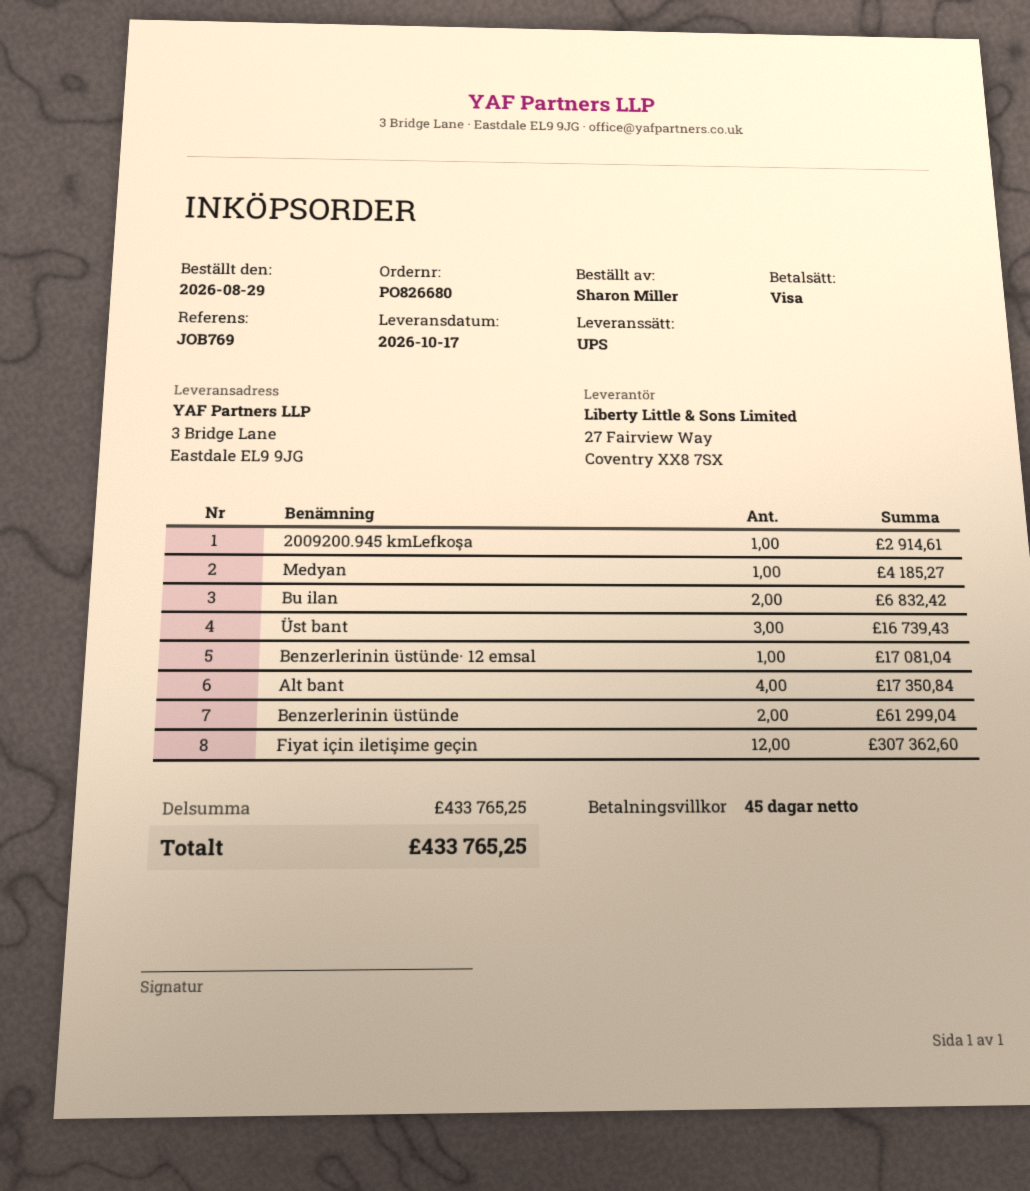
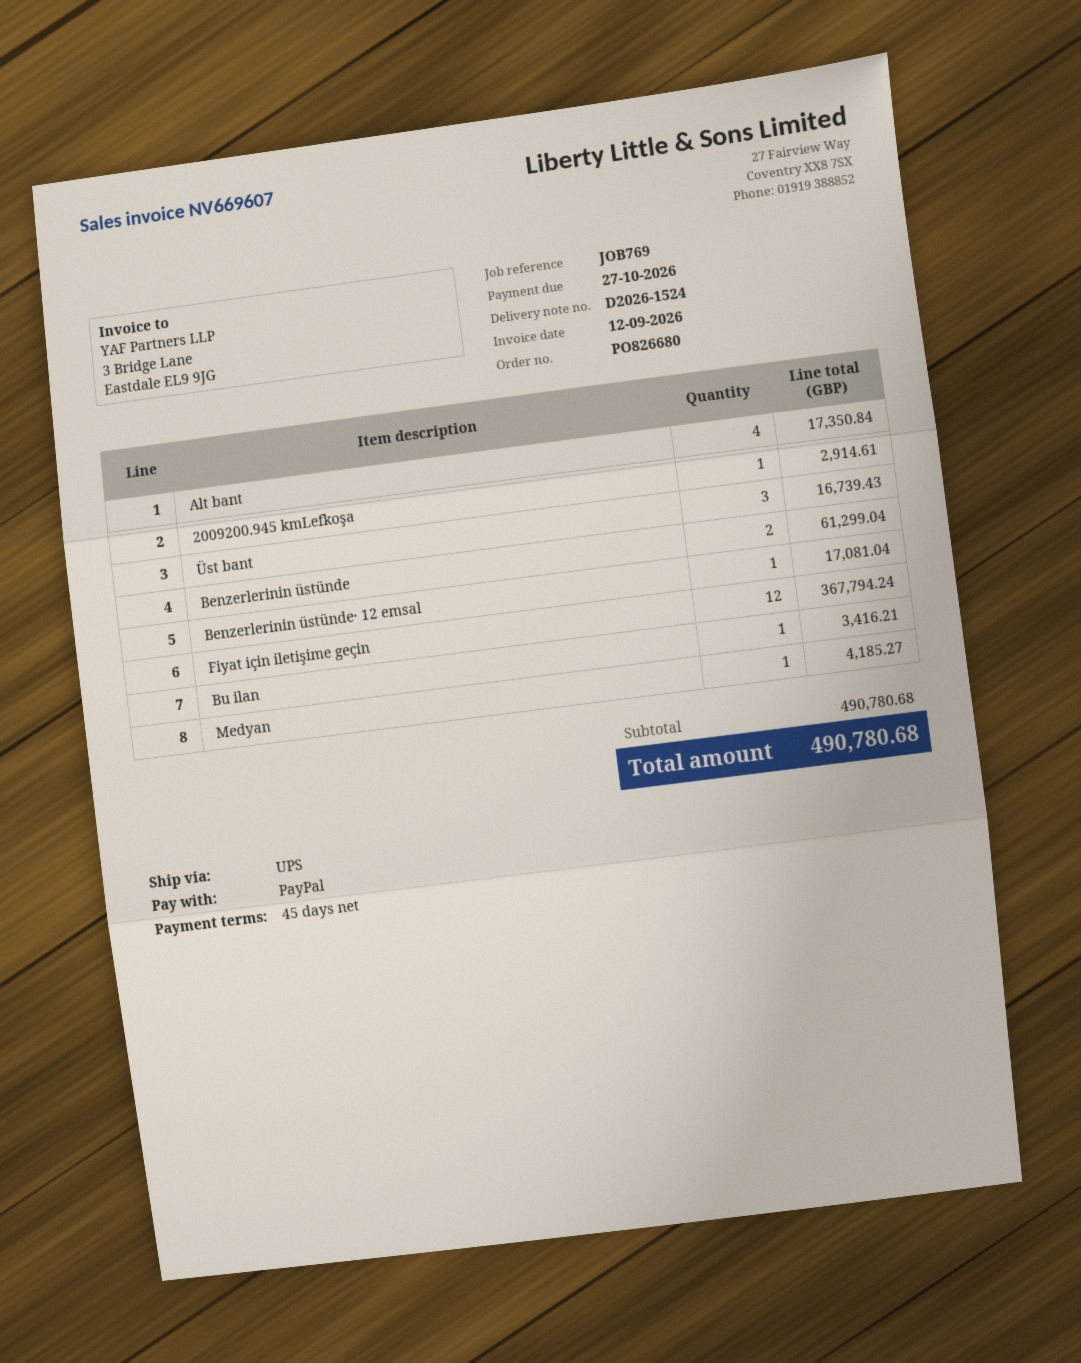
payment method: Visa -> PayPal
Bu ilan: 2 for 6832.42 -> 1 for 3416.21
Fiyat için iletişime geçin: 12 for 307362.60 -> 12 for 367794.24
subtotal: 433765.25 -> 490780.68
total: 433765.25 -> 490780.68

